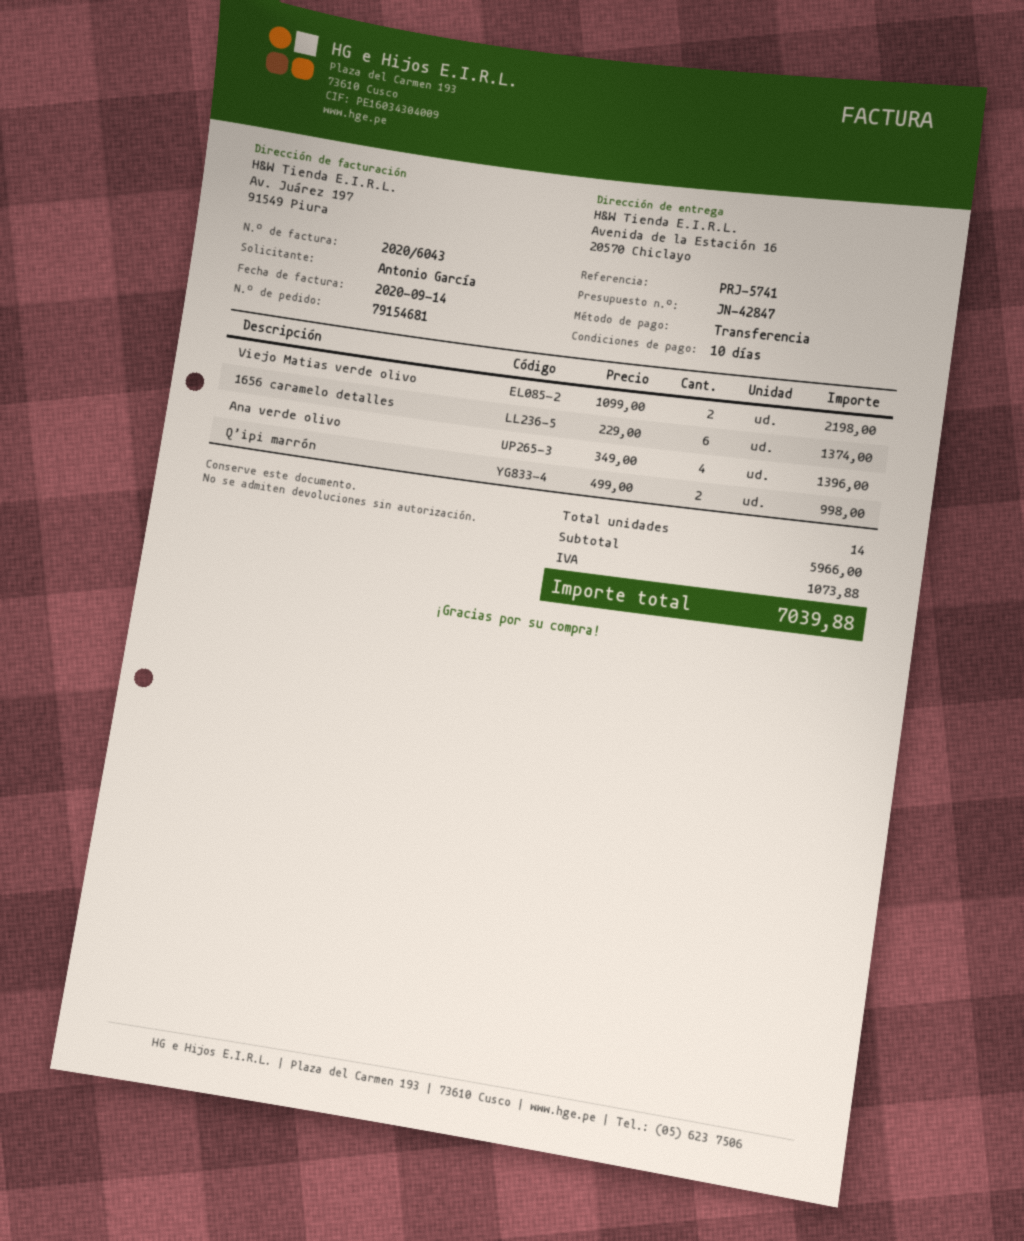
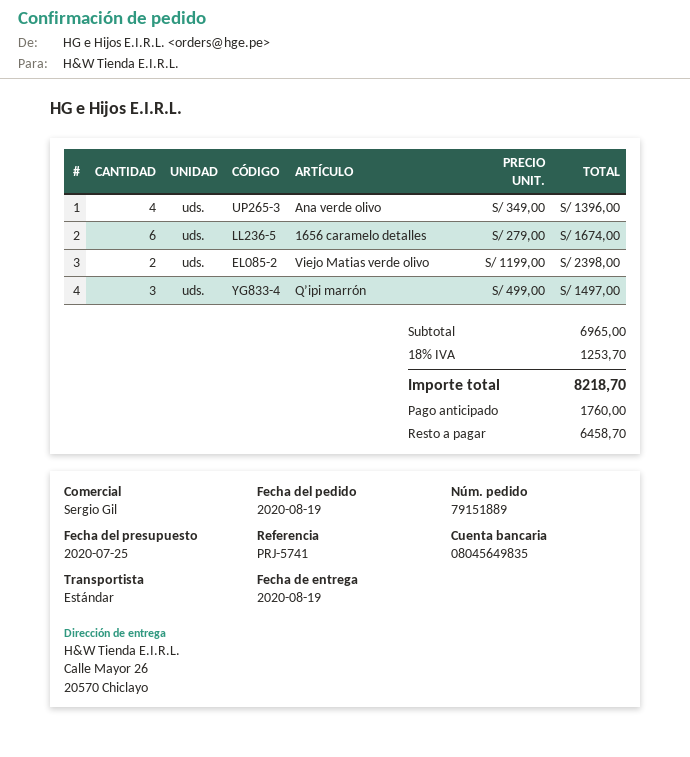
order number: 79154681 -> 79151889
ship to: Avenida de la Estación 16, 20570 Chiclayo -> Calle Mayor 26, 20570 Chiclayo
Viejo Matias verde olivo: 2 x 1099.00 = 2198.00 -> 2 x 1199.00 = 2398.00
1656 caramelo detalles: 6 x 229.00 = 1374.00 -> 6 x 279.00 = 1674.00
Q’ipi marrón: 2 x 499.00 = 998.00 -> 3 x 499.00 = 1497.00
subtotal: 5966.00 -> 6965.00
tax: 1073.88 -> 1253.70
total: 7039.88 -> 8218.70

